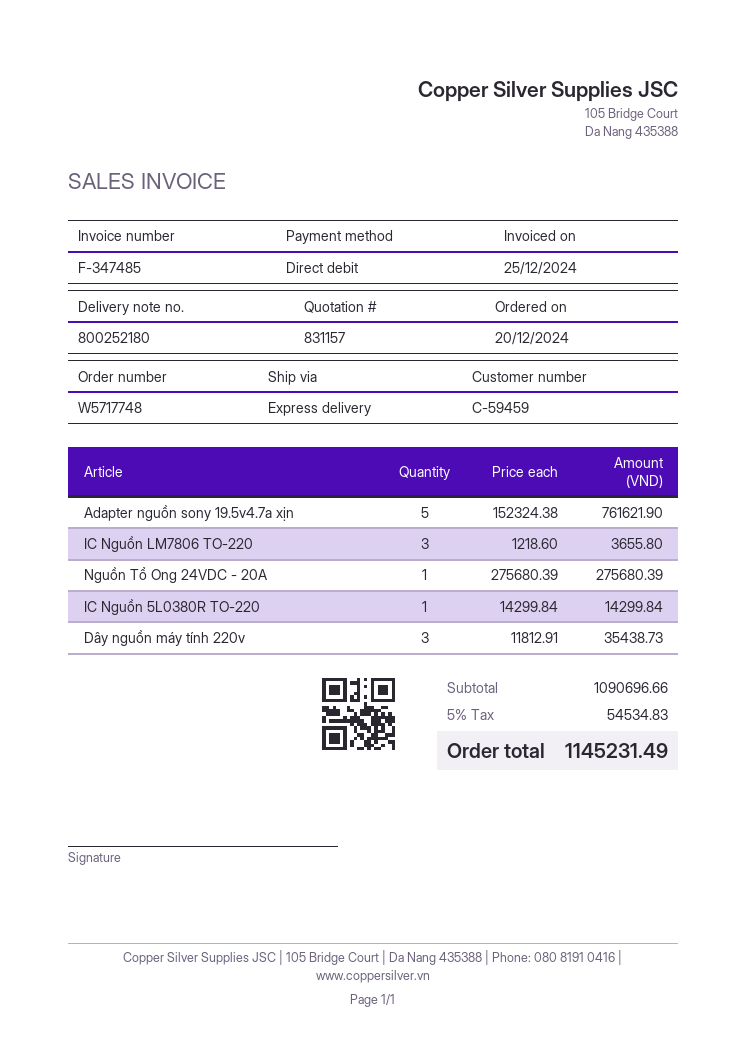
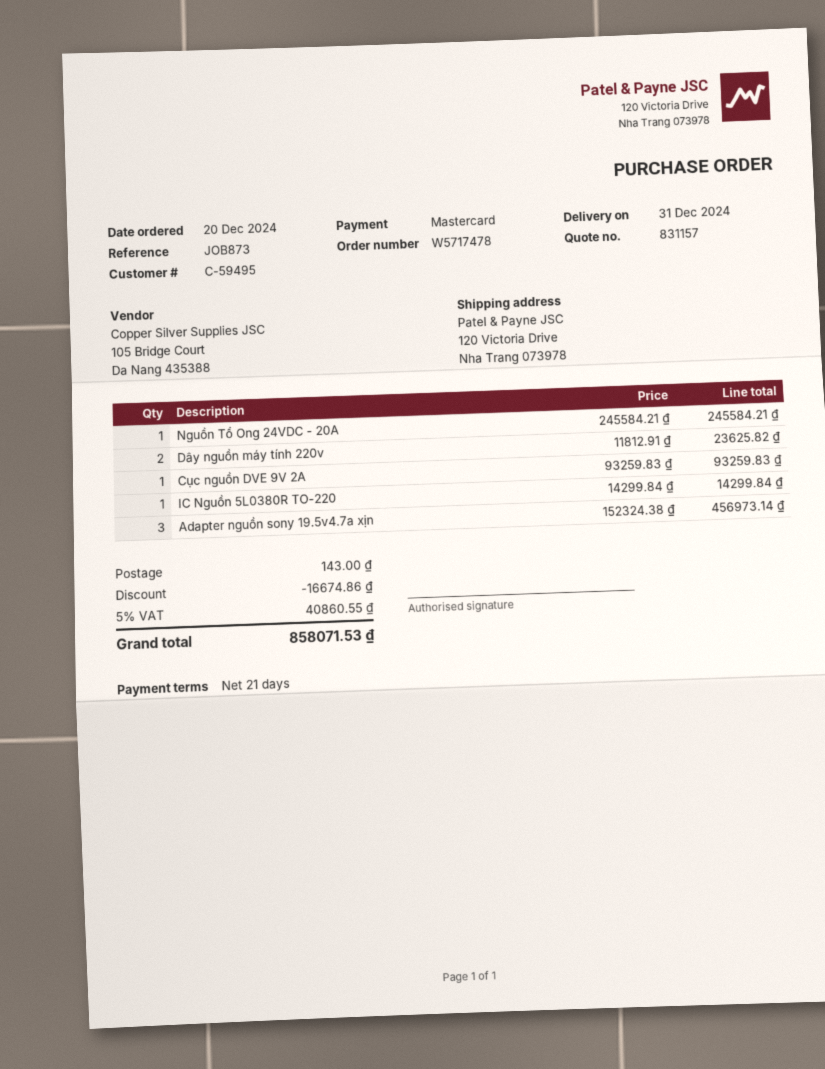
order number: W5717748 -> W5717478
customer number: C-59459 -> C-59495
payment method: direct debit -> Mastercard
Adapter nguồn sony 19.5v4.7a xịn: 5 x 152324.38 = 761621.90 -> 3 x 152324.38 = 456973.14
IC Nguồn LM7806 TO-220: 3 x 1218.60 = 3655.80 -> none
Nguồn Tổ Ong 24VDC - 20A: 1 x 275680.39 = 275680.39 -> 1 x 245584.21 = 245584.21
Dây nguồn máy tính 220v: 3 x 11812.91 = 35438.73 -> 2 x 11812.91 = 23625.82
Cục nguồn DVE 9V 2A: none -> 1 x 93259.83 = 93259.83
discount: none -> 16674.86
shipping: none -> 143.00
tax: 5% = 54534.83 -> 5% = 40860.55
total: 1145231.49 -> 858071.53

